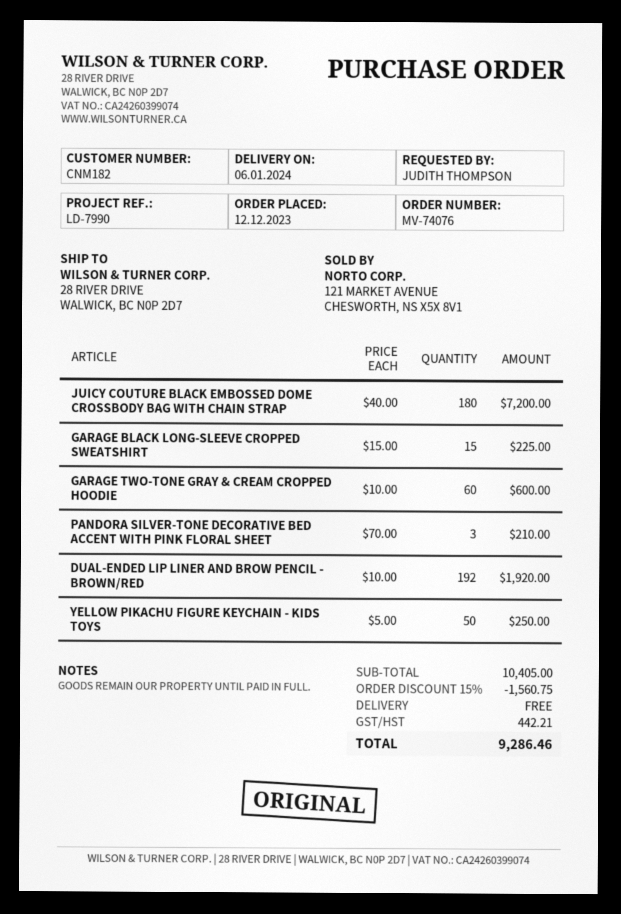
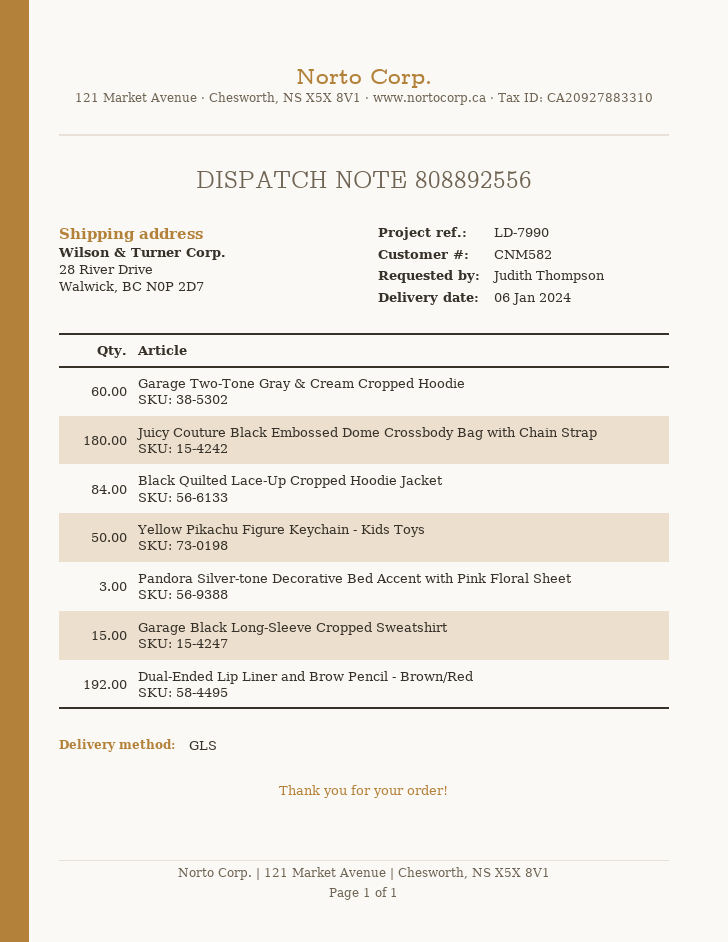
customer number: CNM182 -> CNM582
Black Quilted Lace-Up Cropped Hoodie Jacket: none -> 84

